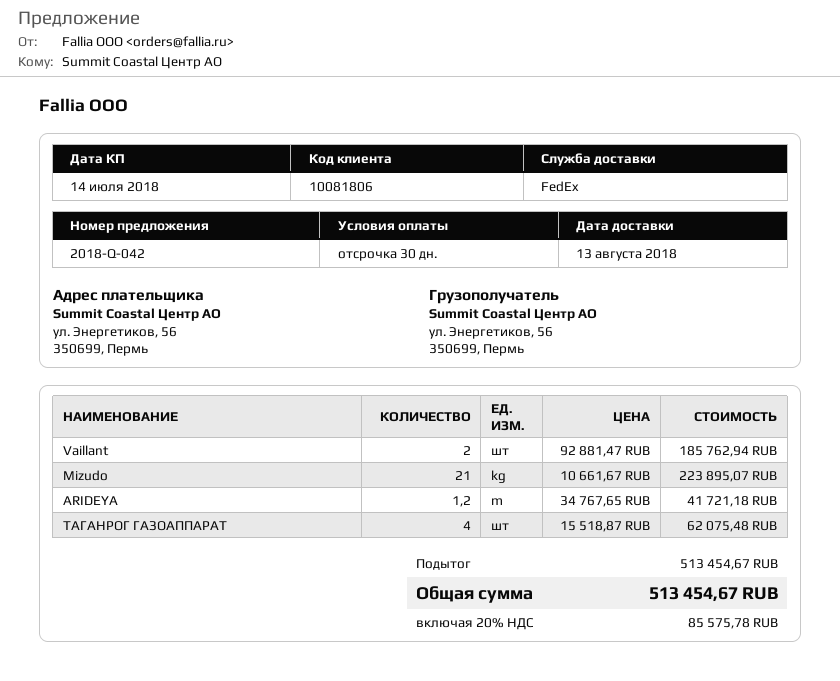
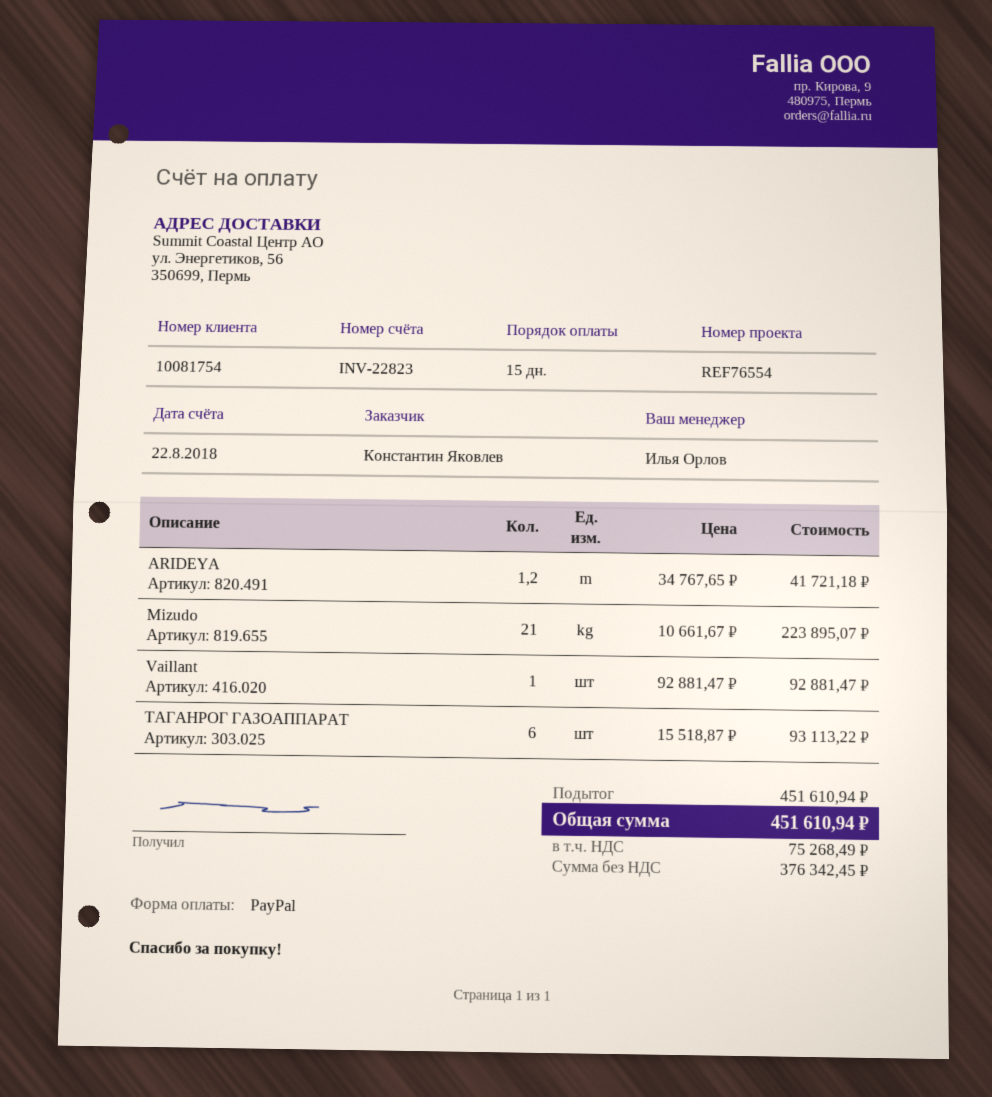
payment terms: 30 days -> 15 days
customer number: 10081806 -> 10081754
Vaillant: 2 x 92881.47 = 185762.94 -> 1 x 92881.47 = 92881.47
ТАГАНРОГ ГАЗОАППАРАТ: 4 x 15518.87 = 62075.48 -> 6 x 15518.87 = 93113.22
subtotal: 513454.67 -> 451610.94
tax: 85575.78 -> 75268.49
total: 513454.67 -> 451610.94

